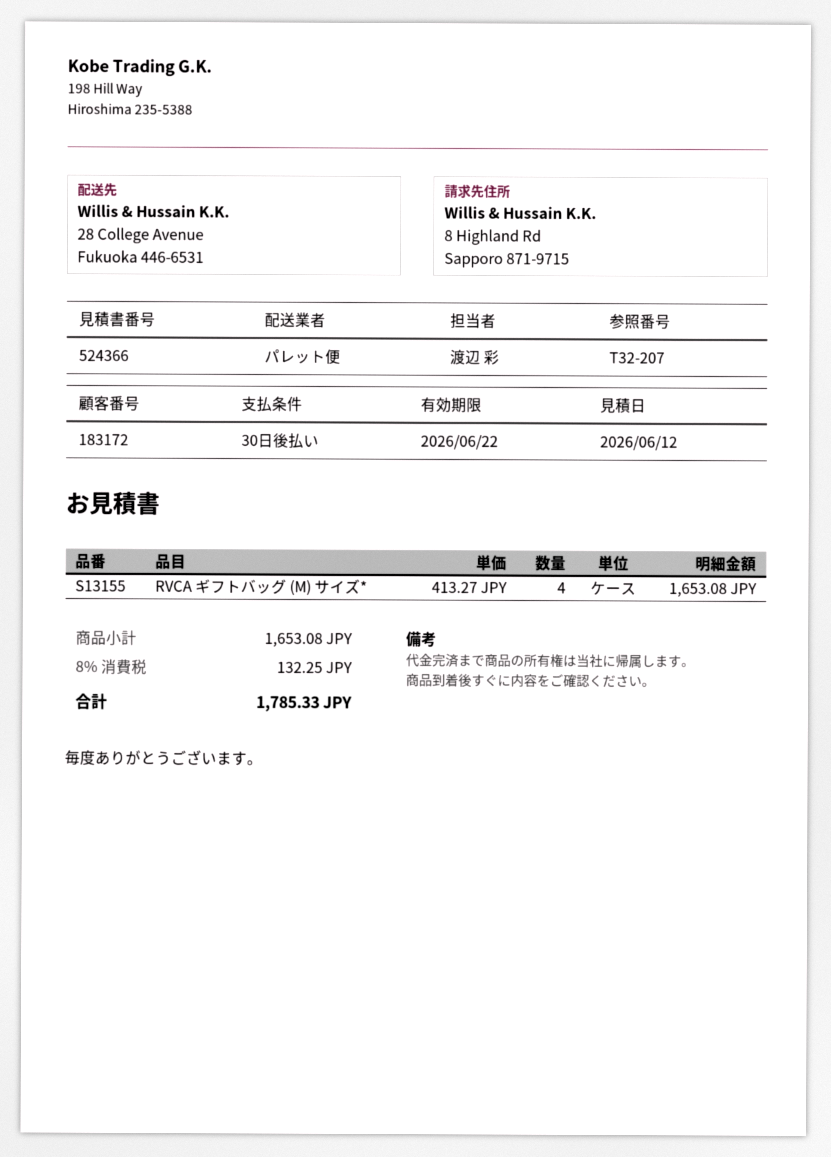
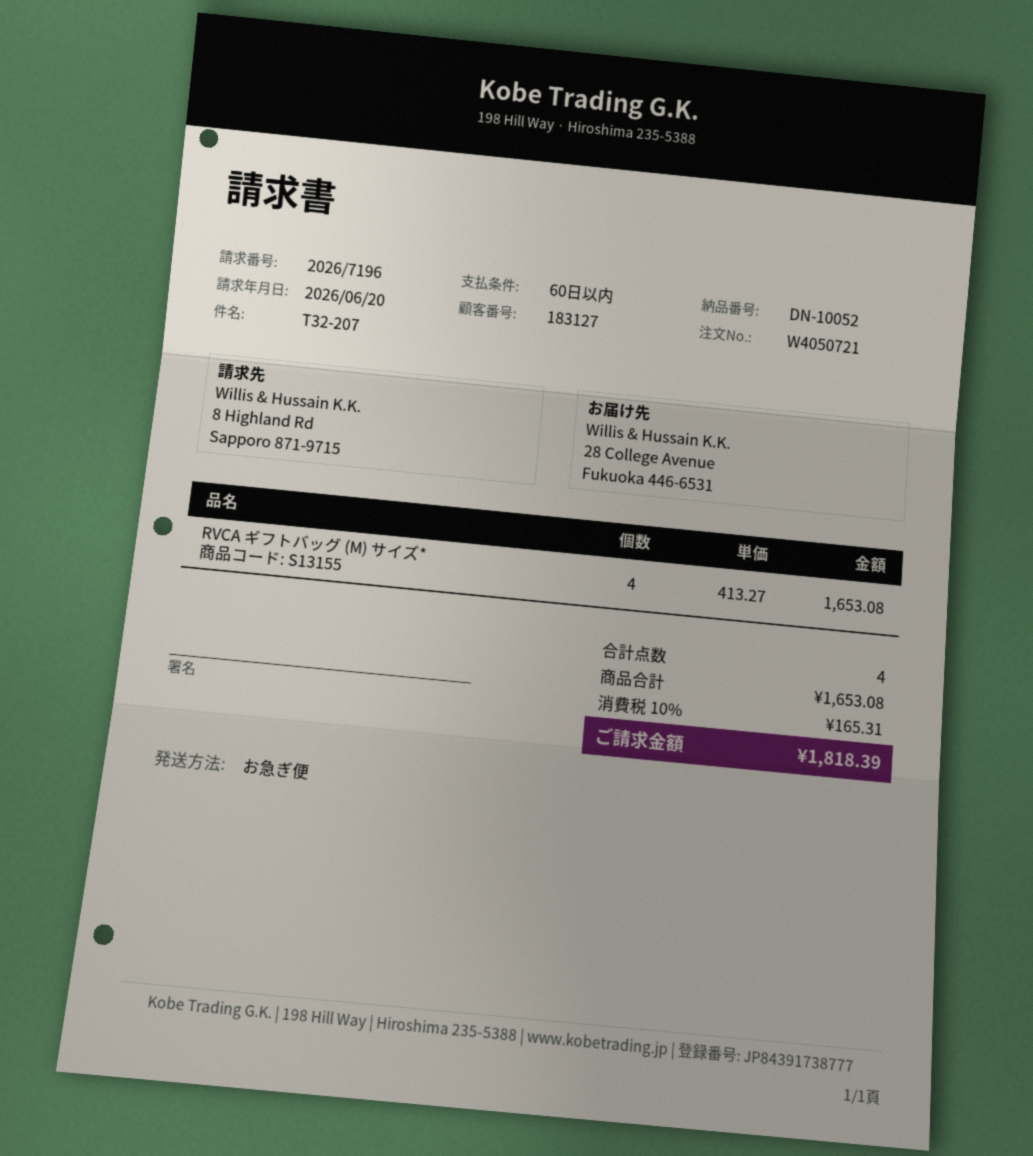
payment terms: 30 days -> 60 days
customer number: 183172 -> 183127
shipping method: pallet freight -> express
tax: 8% = 132.25 -> 10% = 165.31
total: 1785.33 -> 1818.39

